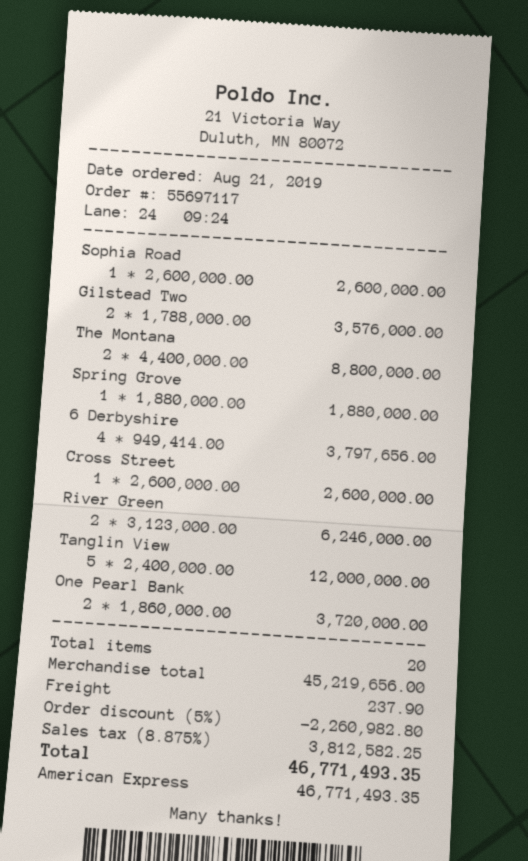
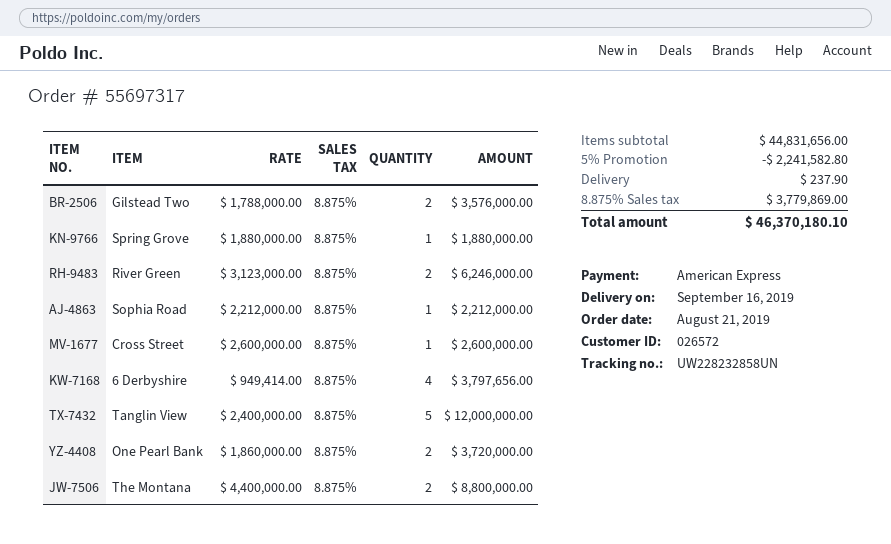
order number: 55697117 -> 55697317
Sophia Road: 1 x 2600000.00 = 2600000.00 -> 1 x 2212000.00 = 2212000.00
subtotal: 45219656.00 -> 44831656.00
discount: 5% = 2260982.80 -> 5% = 2241582.80
tax: 8.875% = 3812582.25 -> 8.875% = 3779869.00
total: 46771493.35 -> 46370180.10

